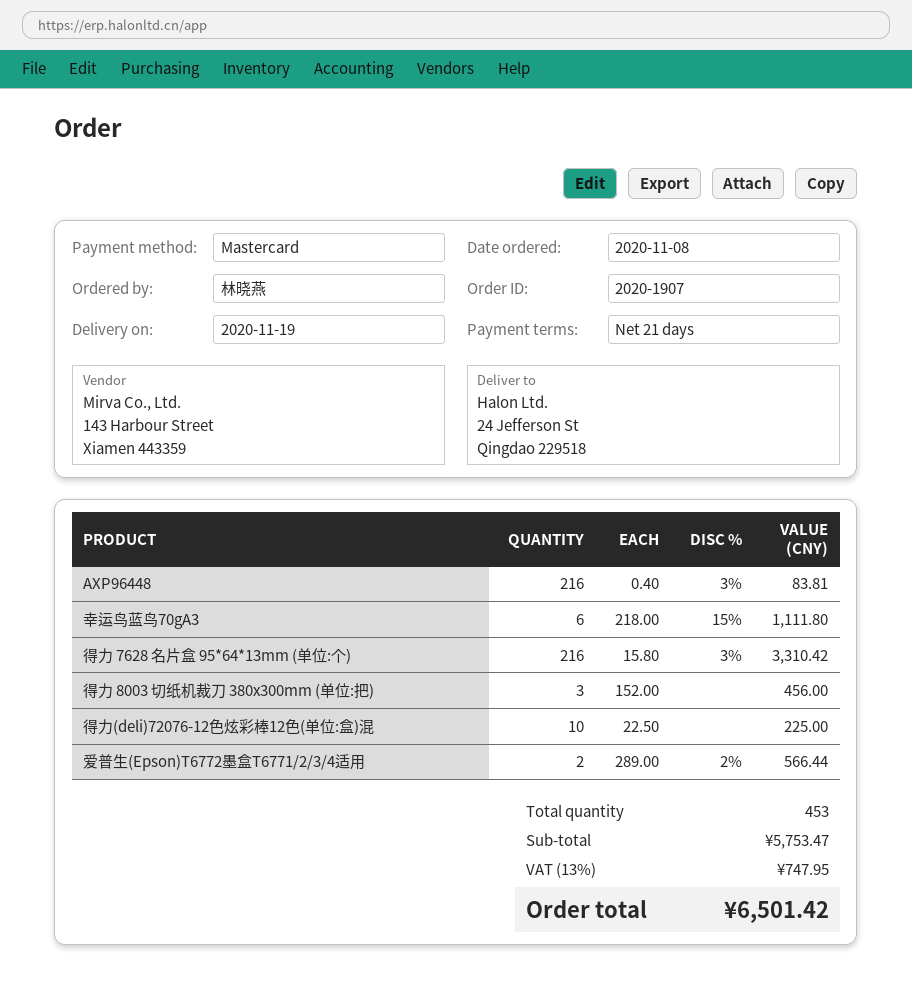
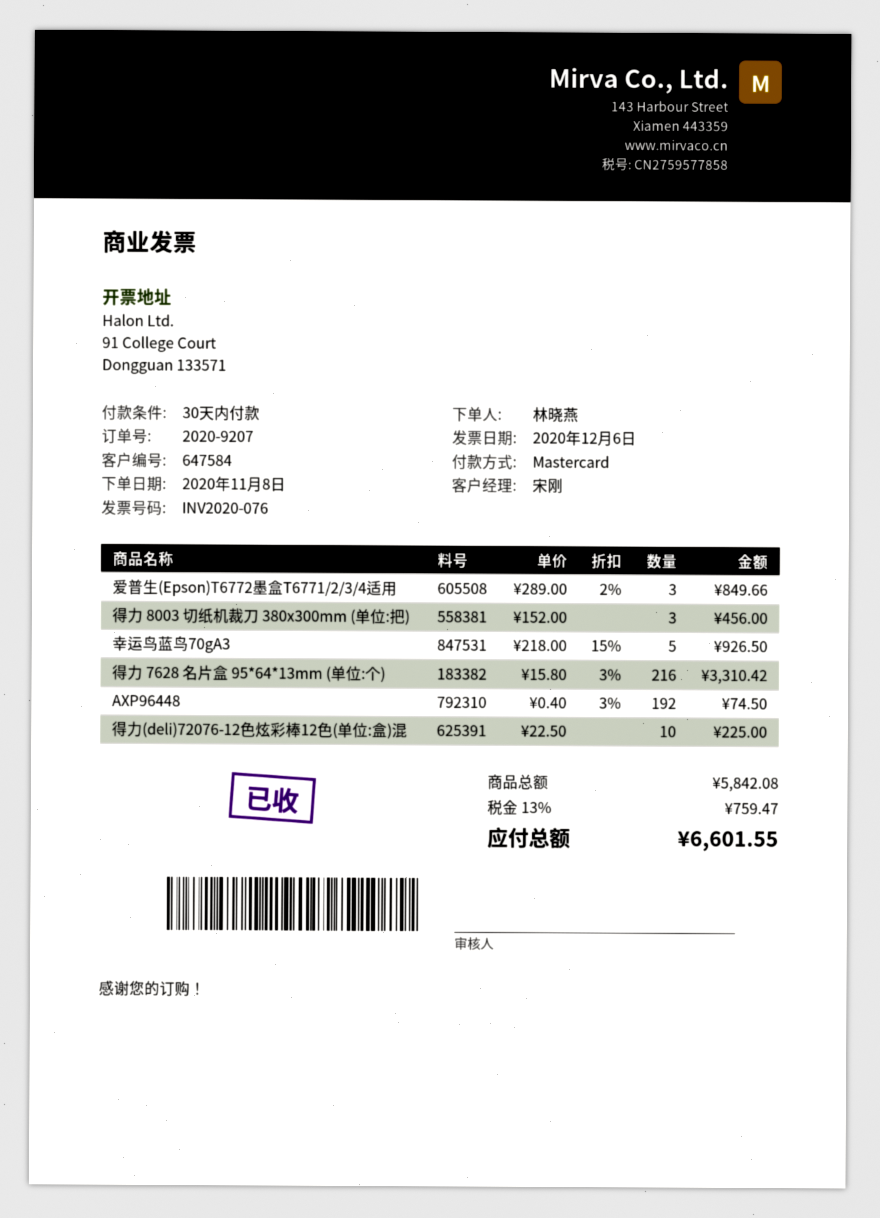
order number: 2020-1907 -> 2020-9207
payment terms: 21 days -> 30 days
AXP96448: 216 x 0.40 - 3% = 83.81 -> 192 x 0.40 - 3% = 74.50
幸运鸟蓝鸟70gA3: 6 x 218.00 - 15% = 1111.80 -> 5 x 218.00 - 15% = 926.50
爱普生(Epson)T6772墨盒T6771/2/3/4适用: 2 x 289.00 - 2% = 566.44 -> 3 x 289.00 - 2% = 849.66
subtotal: 5753.47 -> 5842.08
tax: 13% = 747.95 -> 13% = 759.47
total: 6501.42 -> 6601.55

